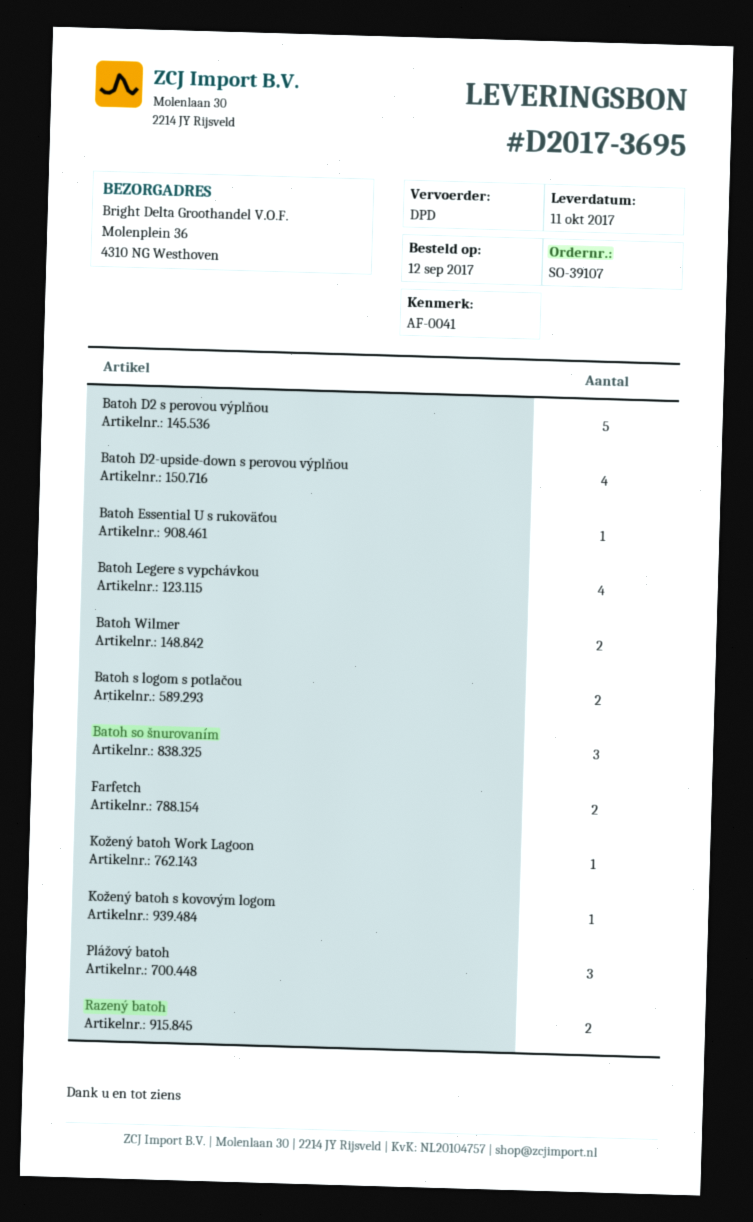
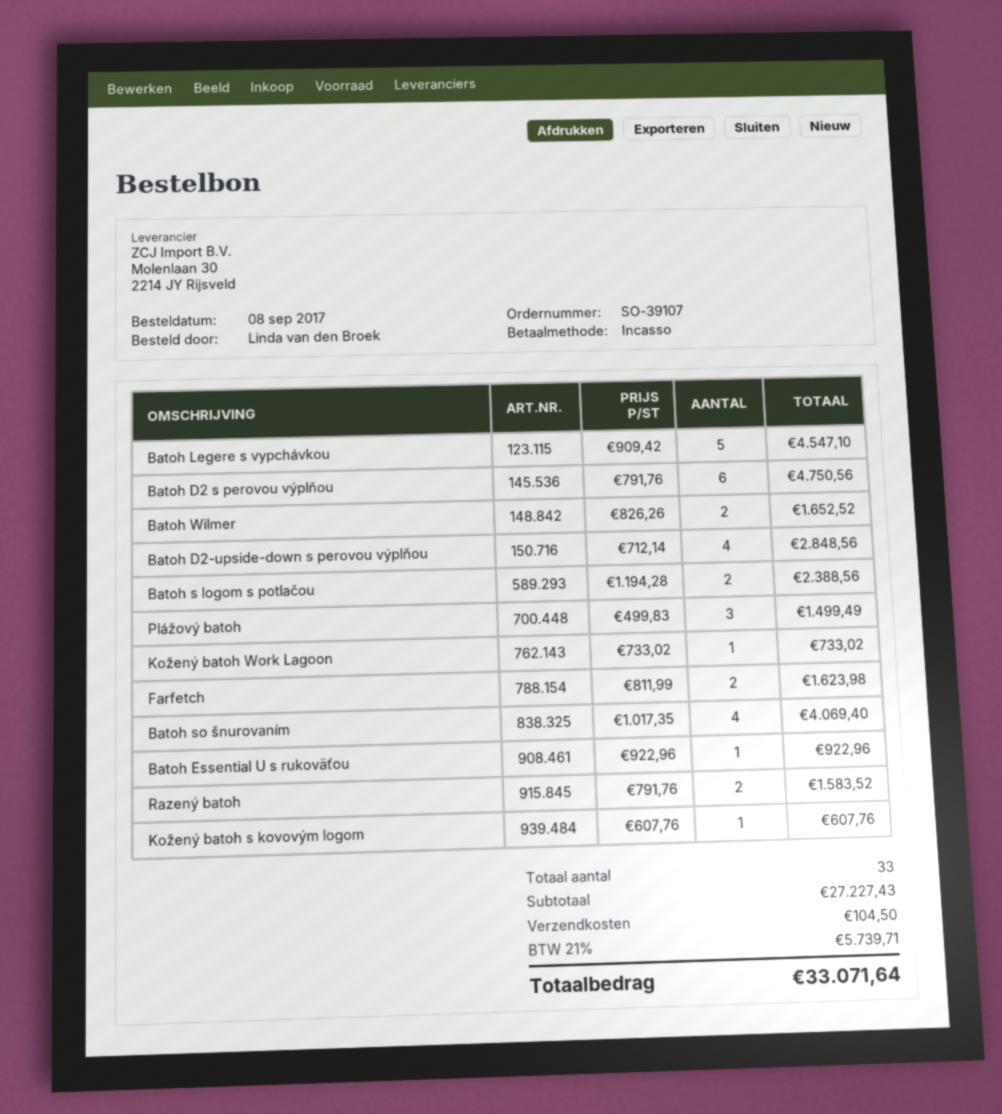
order date: 2017-09-12 -> 2017-09-08
Batoh D2 s perovou výplňou: 5 -> 6
Batoh Legere s vypchávkou: 4 -> 5
Batoh so šnurovaním: 3 -> 4

